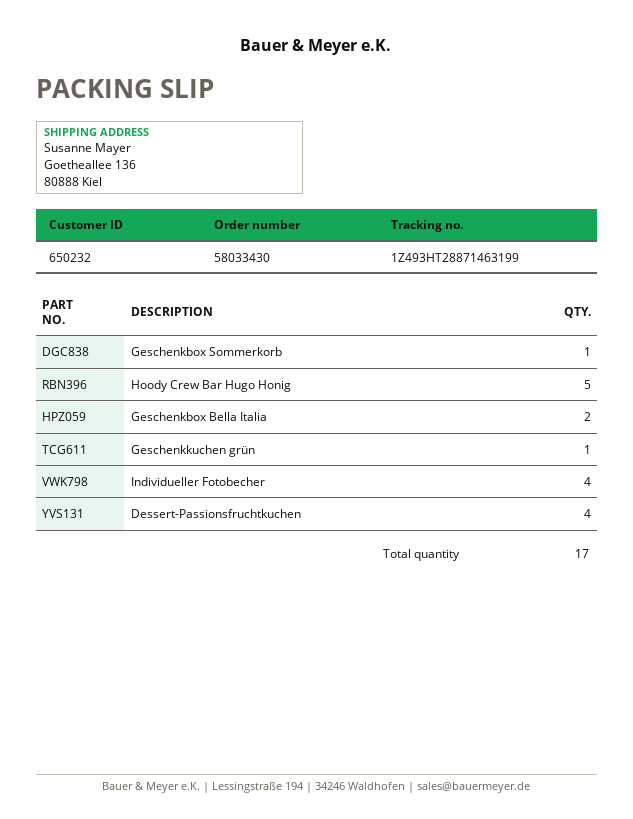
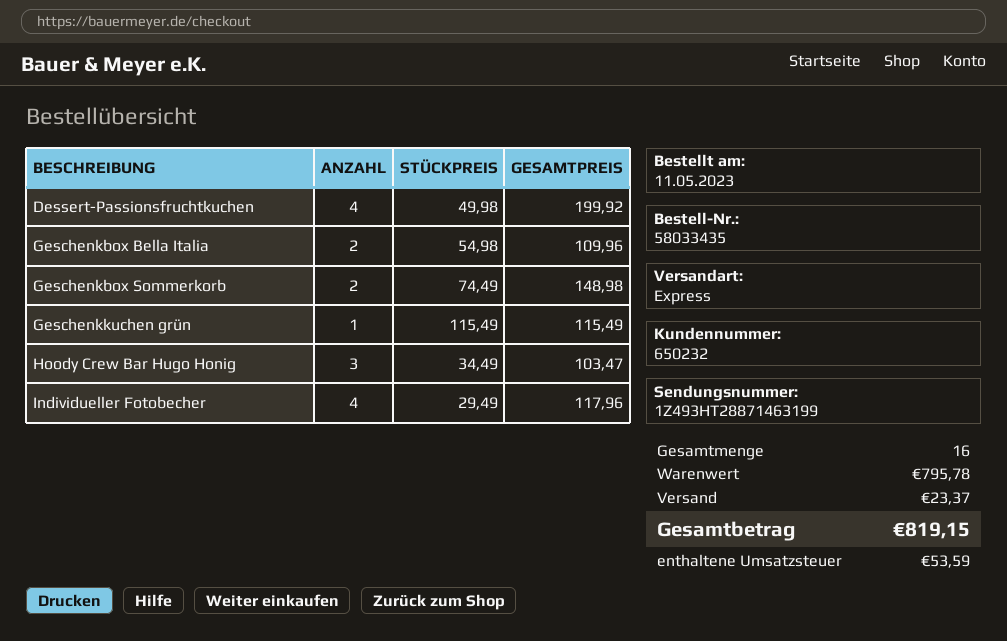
order number: 58033430 -> 58033435
Geschenkbox Sommerkorb: 1 -> 2
Hoody Crew Bar Hugo Honig: 5 -> 3
total quantity: 17 -> 16

